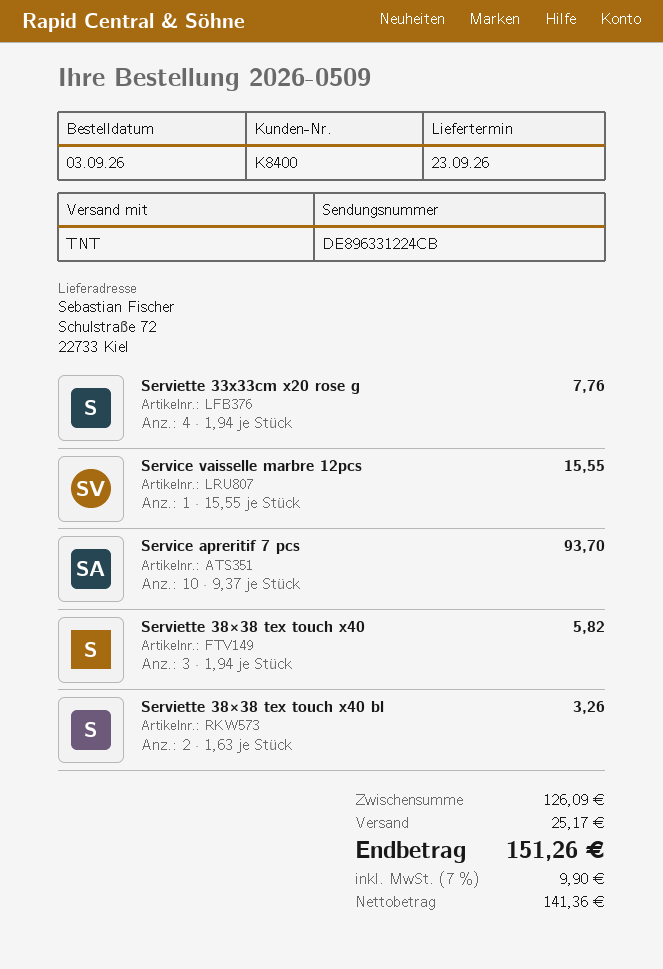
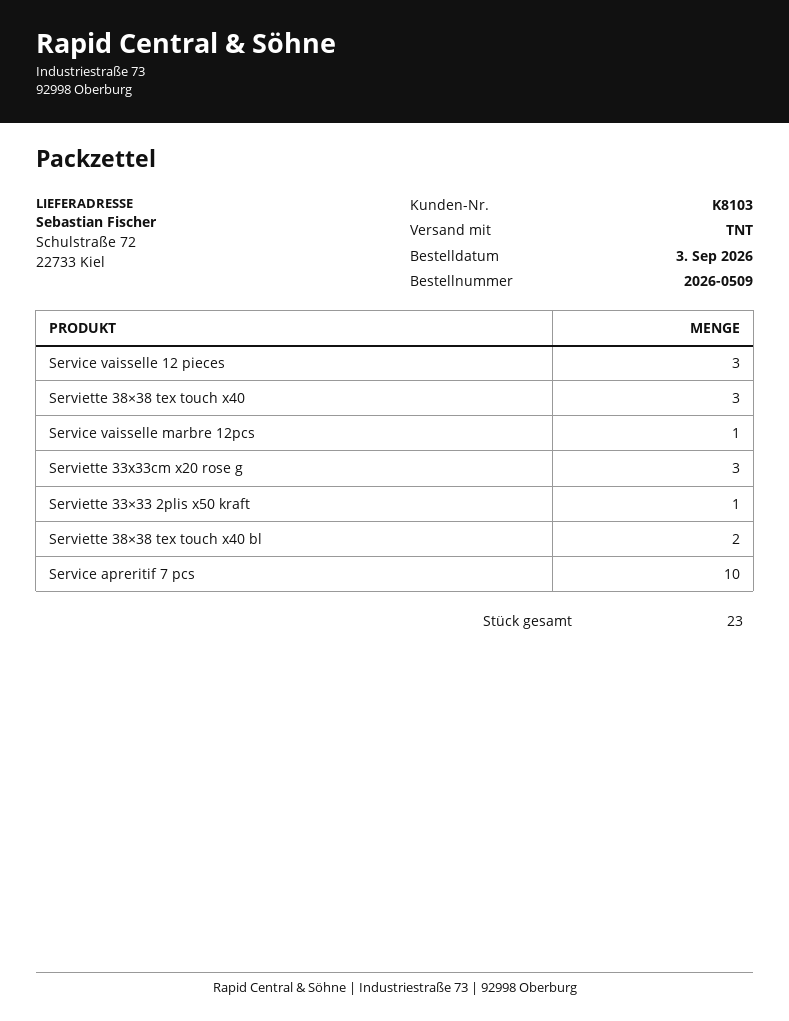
customer number: K8400 -> K8103
Serviette 33x33cm x20 rose g: 4 -> 3
Service vaisselle 12 pieces: none -> 3
Serviette 33×33 2plis x50 kraft: none -> 1

